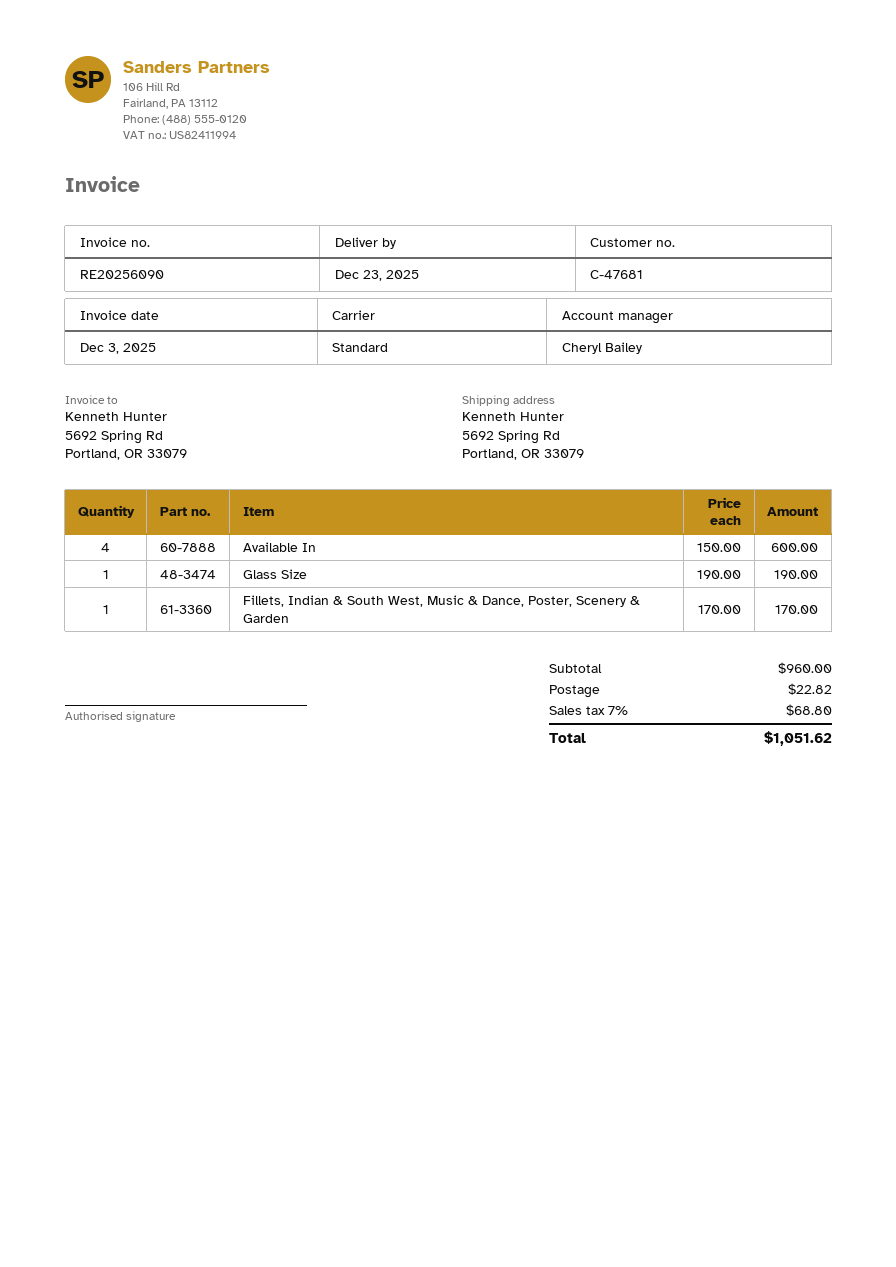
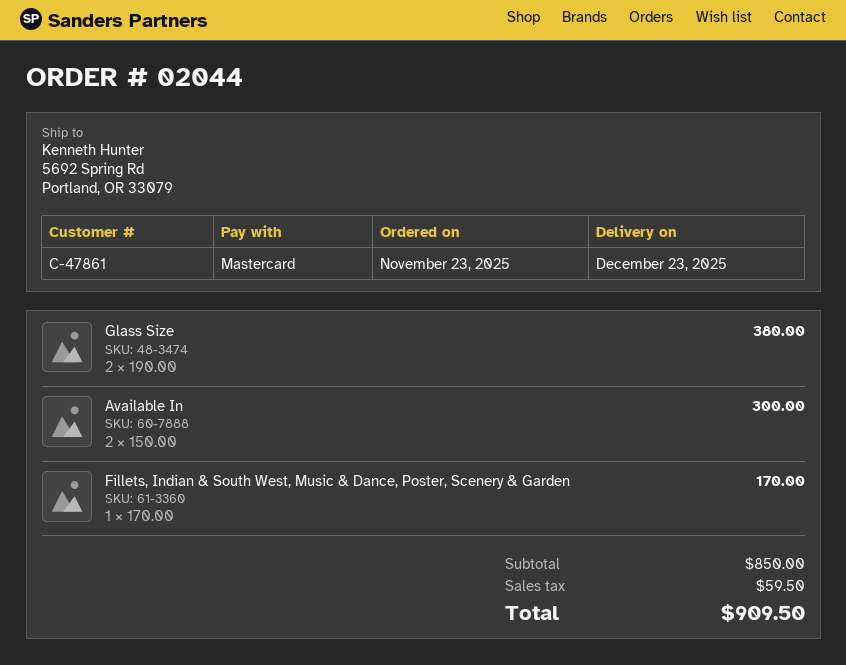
customer number: C-47681 -> C-47861
Available In: 4 x 150.00 = 600.00 -> 2 x 150.00 = 300.00
Glass Size: 1 x 190.00 = 190.00 -> 2 x 190.00 = 380.00
subtotal: 960.00 -> 850.00
shipping: 22.82 -> none
tax: 68.80 -> 59.50
total: 1051.62 -> 909.50

